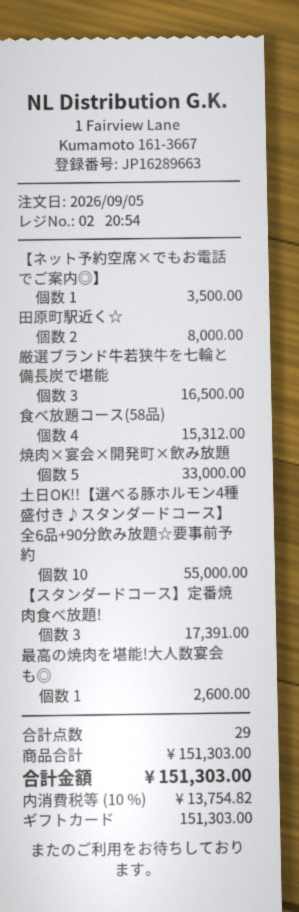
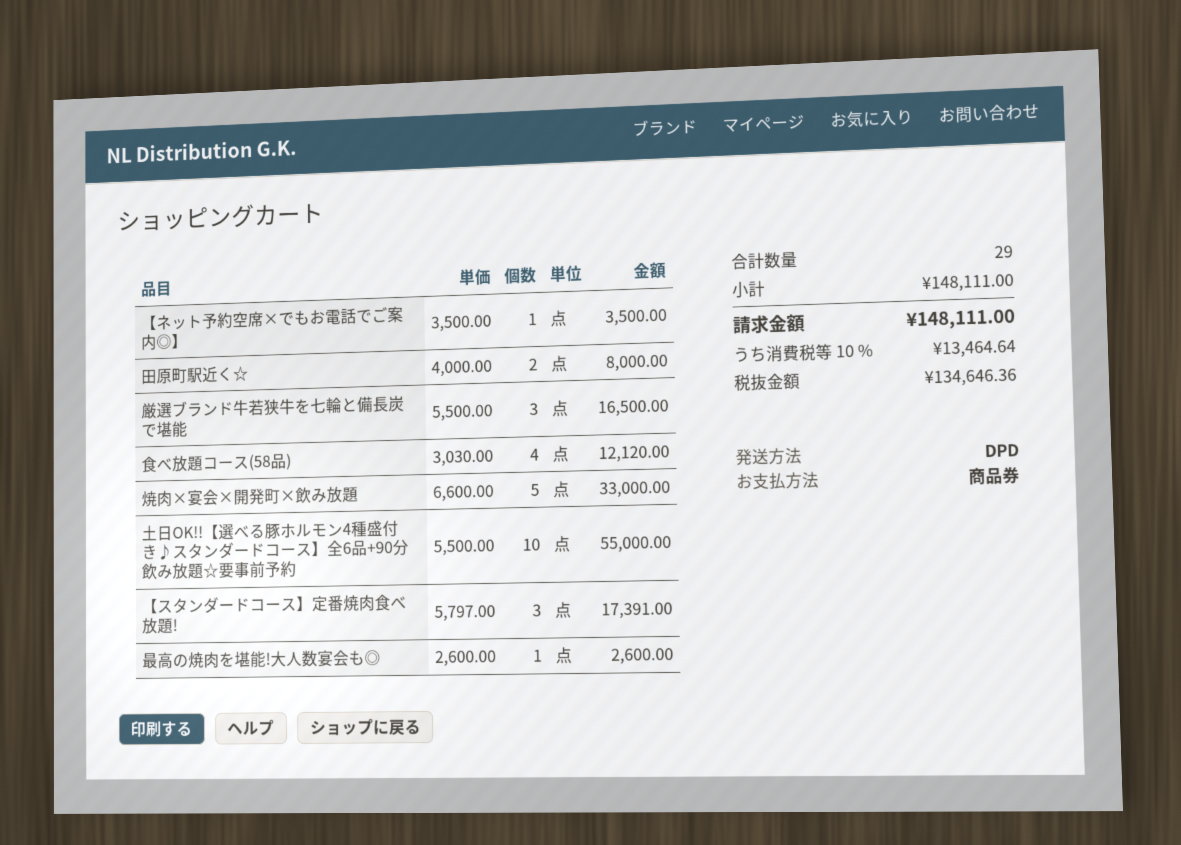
食べ放題コース(58品): 4 for 15312.00 -> 4 for 12120.00
subtotal: 151303.00 -> 148111.00
tax: 10% = 13754.82 -> 10% = 13464.64
total: 151303.00 -> 148111.00

